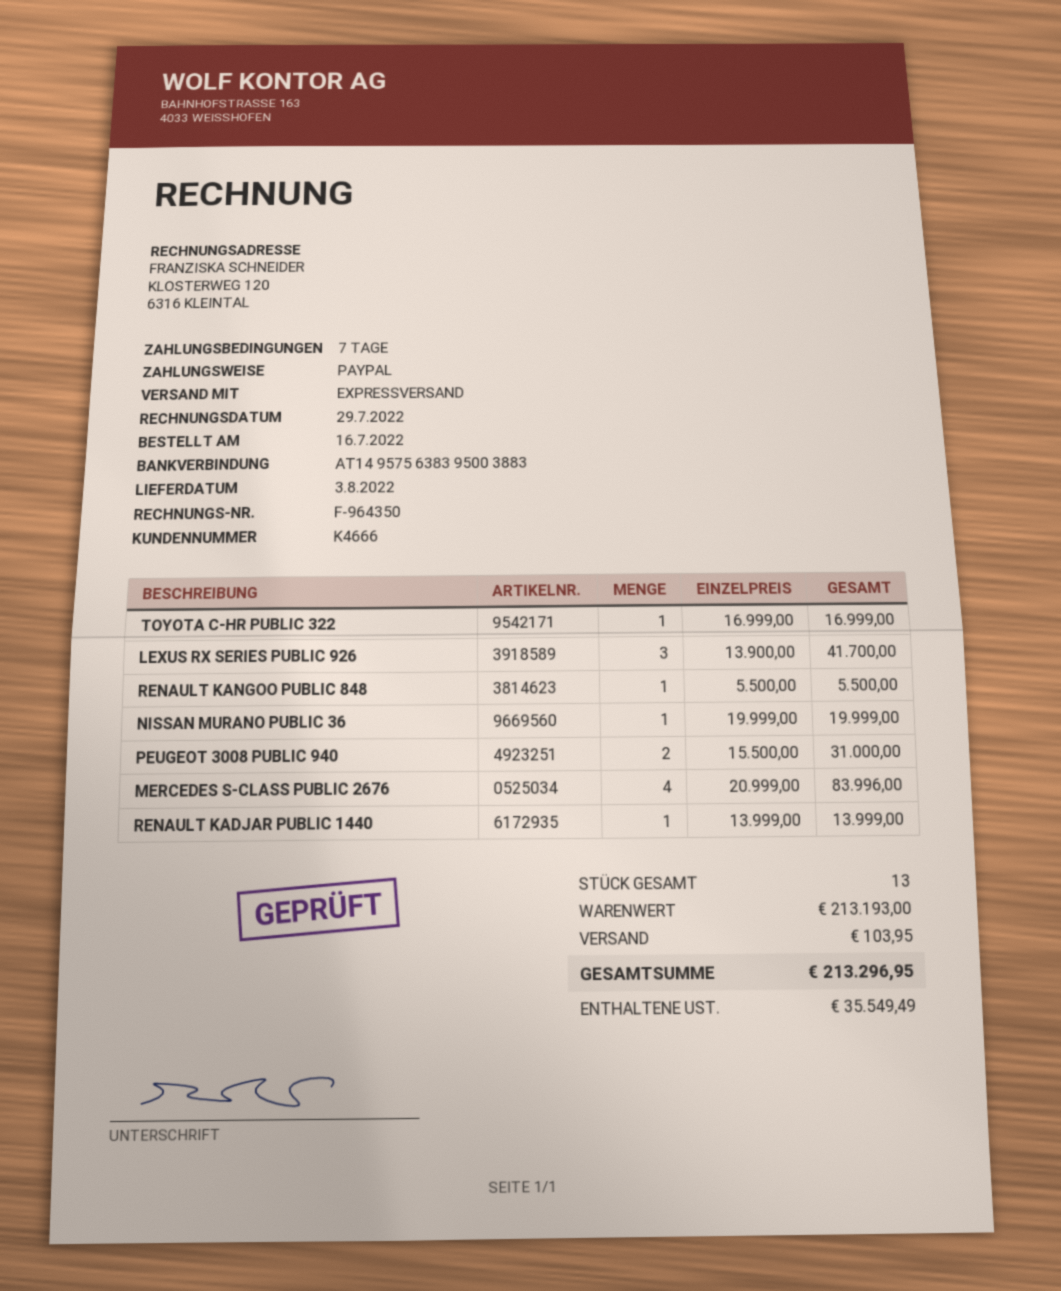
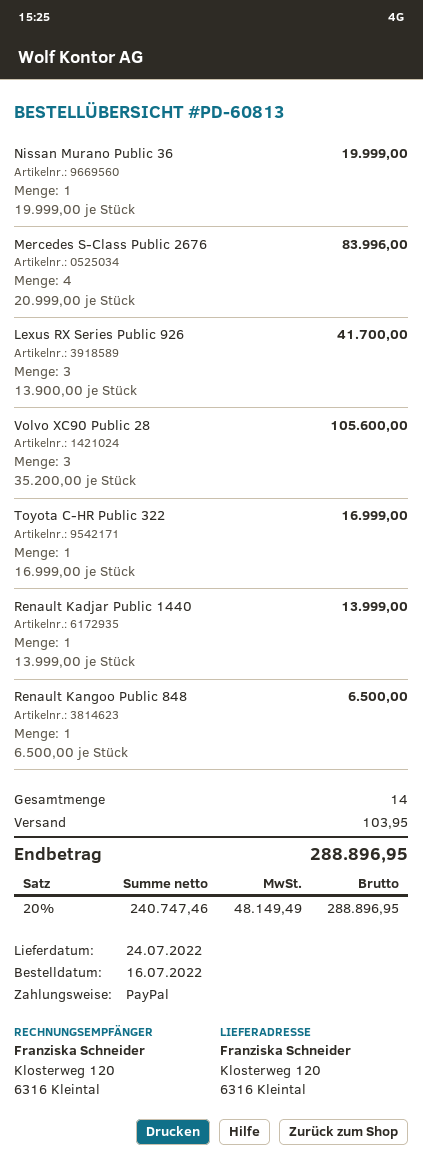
delivery date: 2022-08-03 -> 2022-07-24
RENAULT KANGOO PUBLIC 848: 1 x 5500.00 = 5500.00 -> 1 x 6500.00 = 6500.00
PEUGEOT 3008 PUBLIC 940: 2 x 15500.00 = 31000.00 -> none
Volvo XC90 Public 28: none -> 3 x 35200.00 = 105600.00
total quantity: 13 -> 14
tax: 35549.49 -> 48149.49
total: 213296.95 -> 288896.95

